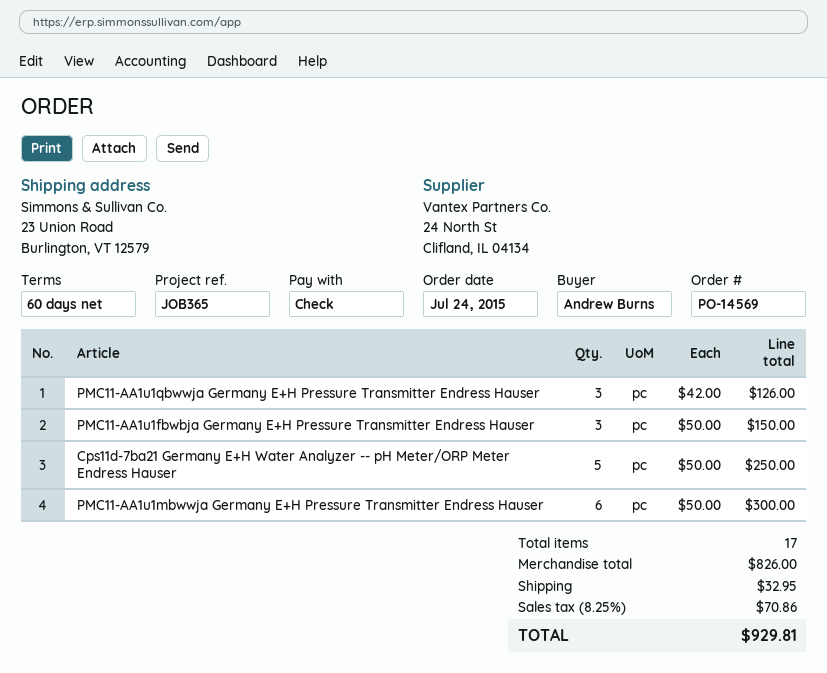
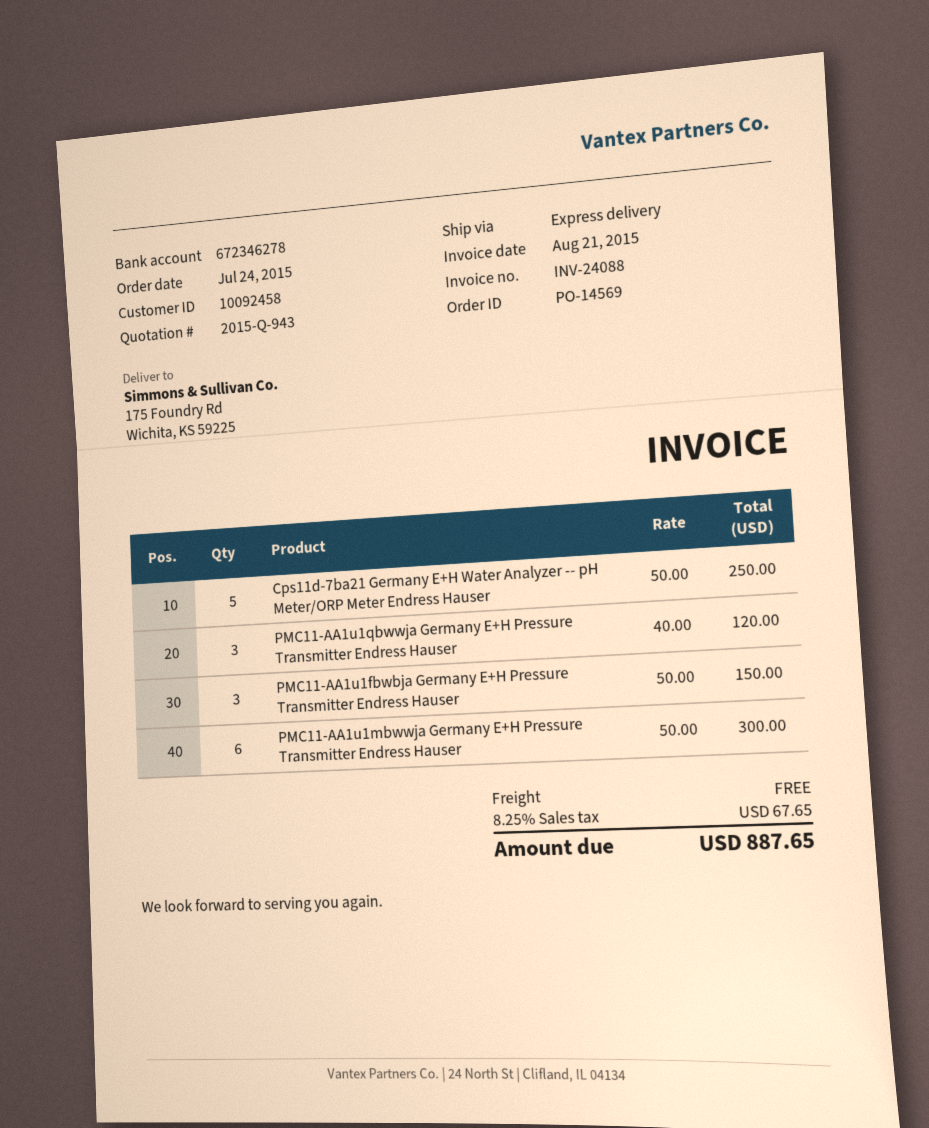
ship to: 23 Union Road, Burlington, VT 12579 -> 175 Foundry Rd, Wichita, KS 59225
PMC11-AA1u1qbwwja Germany E+H Pressure Transmitter Endress Hauser: 3 x 42.00 = 126.00 -> 3 x 40.00 = 120.00
shipping: 32.95 -> 0.00
tax: 8.25% = 70.86 -> 8.25% = 67.65
total: 929.81 -> 887.65

